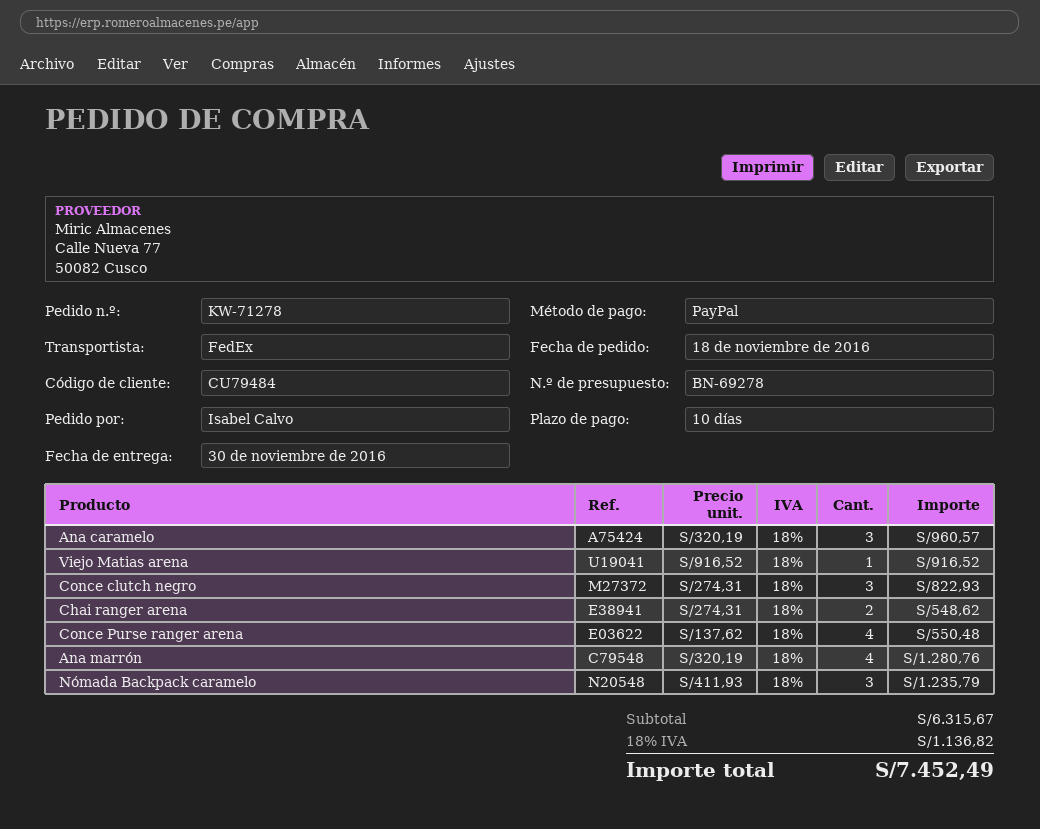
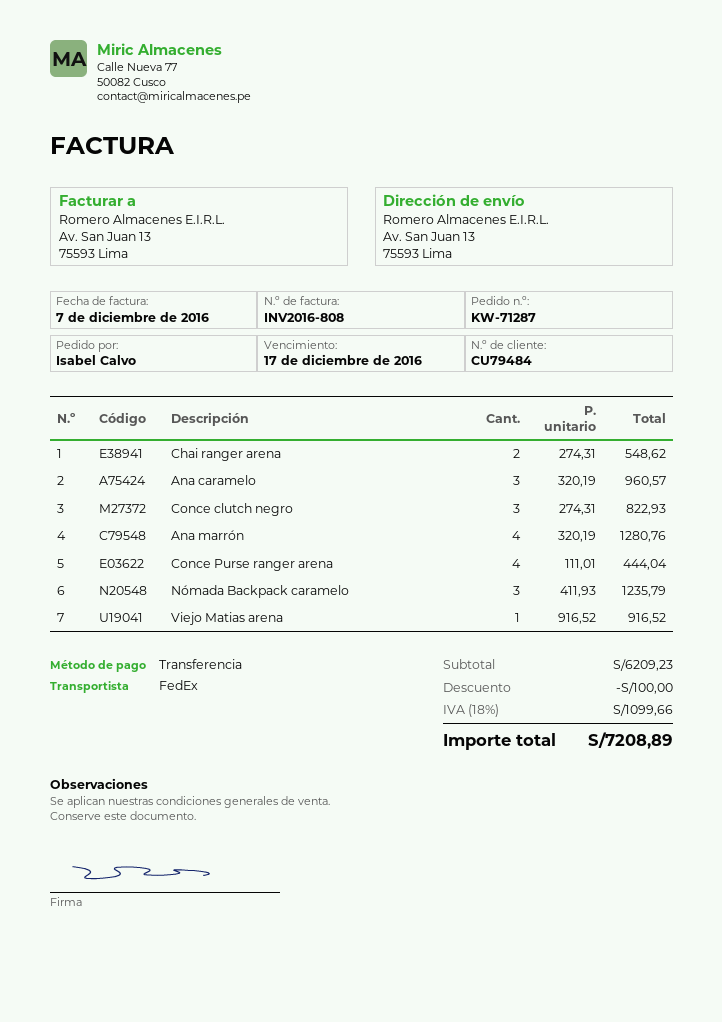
order number: KW-71278 -> KW-71287
payment method: PayPal -> bank transfer
Conce Purse ranger arena: 4 x 137.62 = 550.48 -> 4 x 111.01 = 444.04
subtotal: 6315.67 -> 6209.23
discount: none -> 100.00
tax: 18% = 1136.82 -> 18% = 1099.66
total: 7452.49 -> 7208.89

